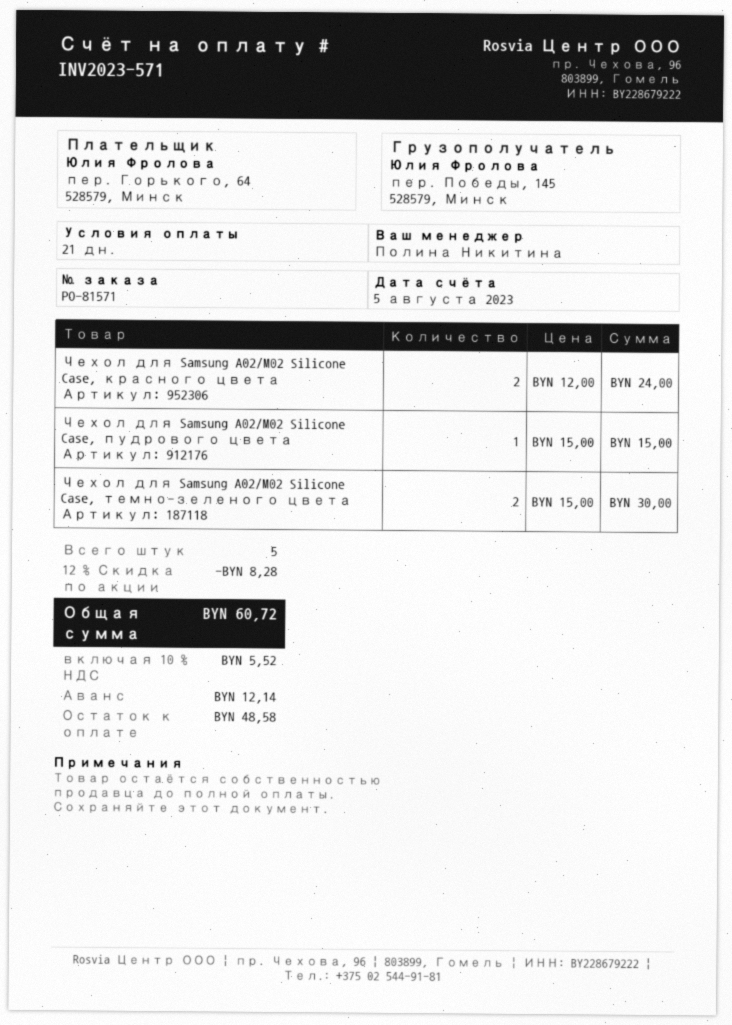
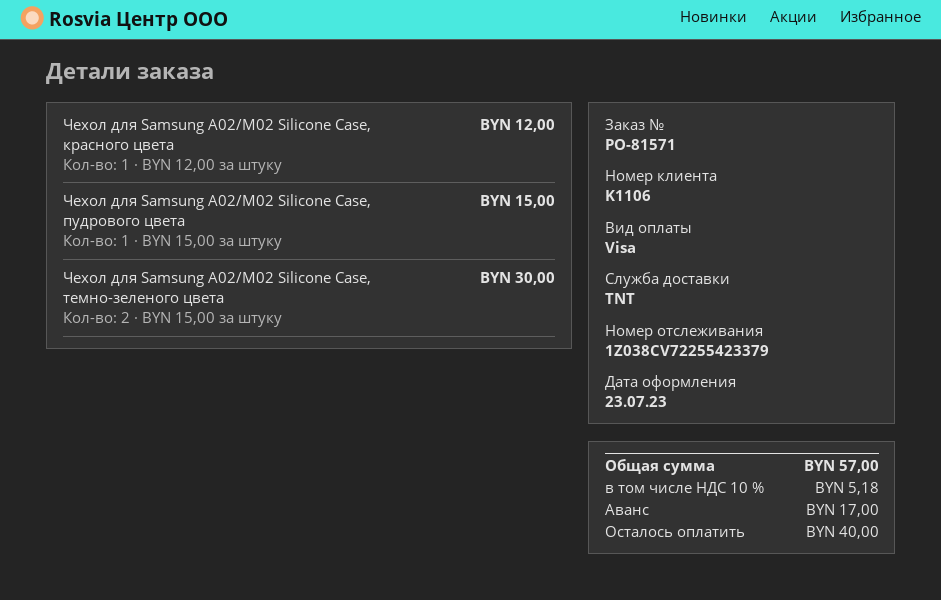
Чехол для Samsung A02/M02 Silicone Case, красного цвета: 2 x 12.00 = 24.00 -> 1 x 12.00 = 12.00
discount: 12% = 8.28 -> none
tax: 10% = 5.52 -> 10% = 5.18
total: 60.72 -> 57.00
deposit: 12.14 -> 17.00
balance: 48.58 -> 40.00

